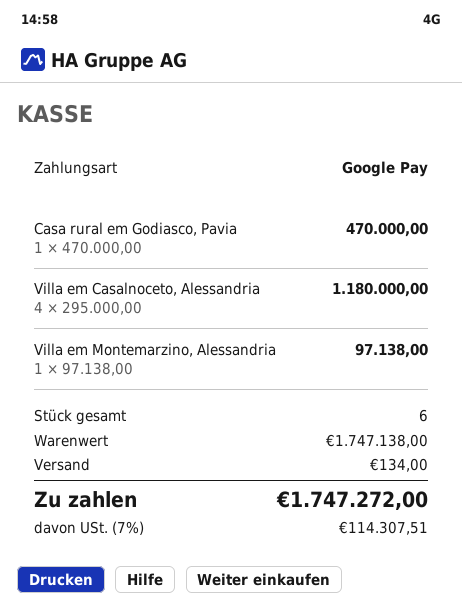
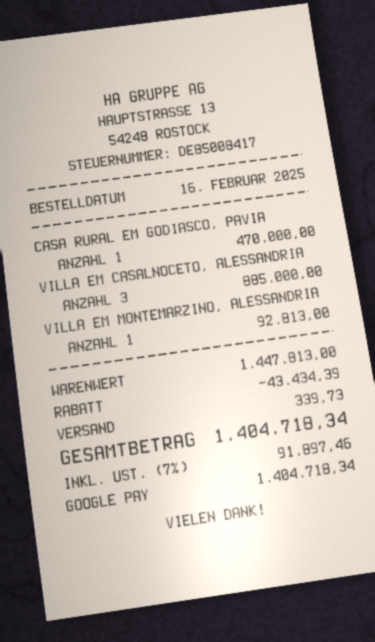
Villa em Casalnoceto, Alessandria: 4 for 1180000.00 -> 3 for 885000.00
Villa em Montemarzino, Alessandria: 1 for 97138.00 -> 1 for 92813.00
subtotal: 1747138.00 -> 1447813.00
discount: none -> 43434.39
shipping: 134.00 -> 339.73
tax: 7% = 114307.51 -> 7% = 91897.46
total: 1747272.00 -> 1404718.34

